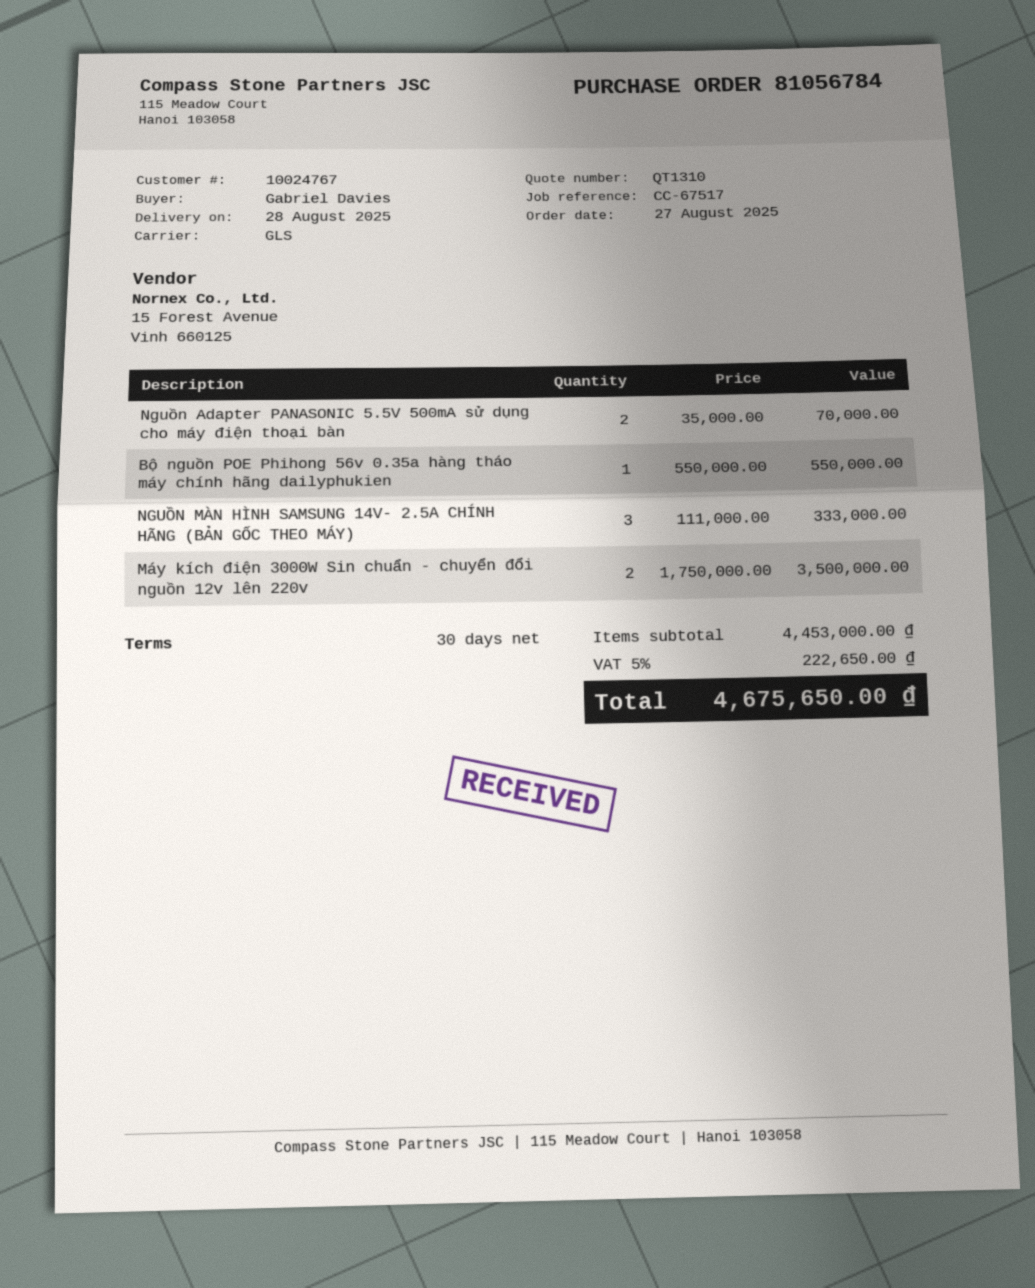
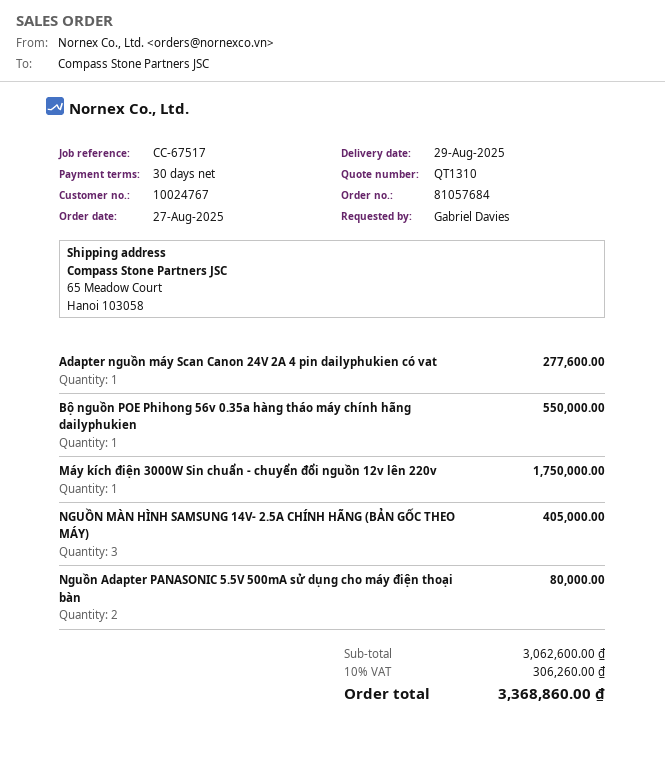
order number: 81056784 -> 81057684
delivery date: 2025-08-28 -> 2025-08-29
Nguồn Adapter PANASONIC 5.5V 500mA sử dụng cho máy điện thoại bàn: 2 for 70000.00 -> 2 for 80000.00
NGUỒN MÀN HÌNH SAMSUNG 14V- 2.5A CHÍNH HÃNG (BẢN GỐC THEO MÁY): 3 for 333000.00 -> 3 for 405000.00
Máy kích điện 3000W Sin chuẩn - chuyển đổi nguồn 12v lên 220v: 2 for 3500000.00 -> 1 for 1750000.00
Adapter nguồn máy Scan Canon 24V 2A 4 pin dailyphukien có vat: none -> 1 for 277600.00
subtotal: 4453000.00 -> 3062600.00
tax: 5% = 222650.00 -> 10% = 306260.00
total: 4675650.00 -> 3368860.00

